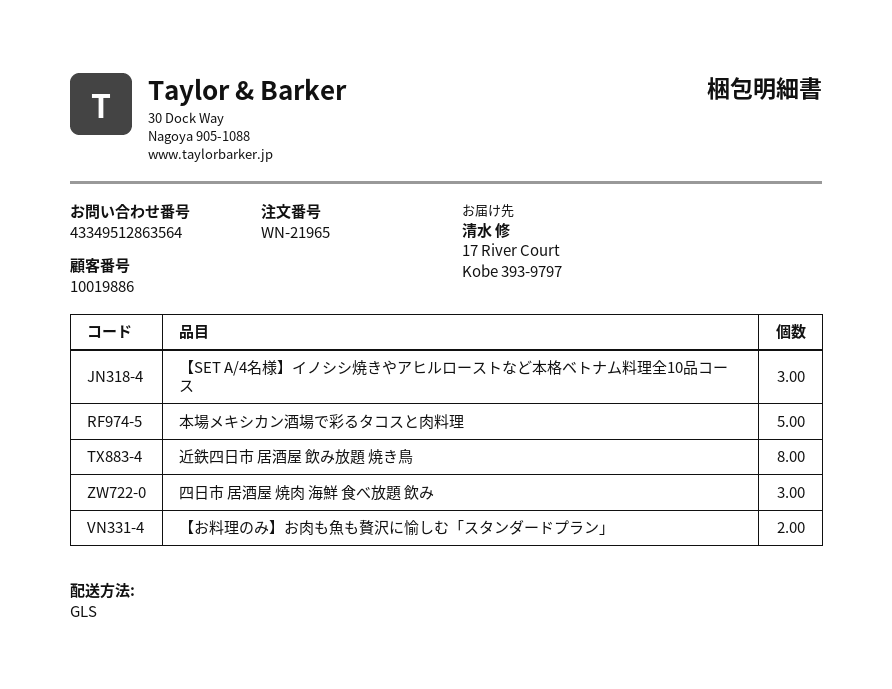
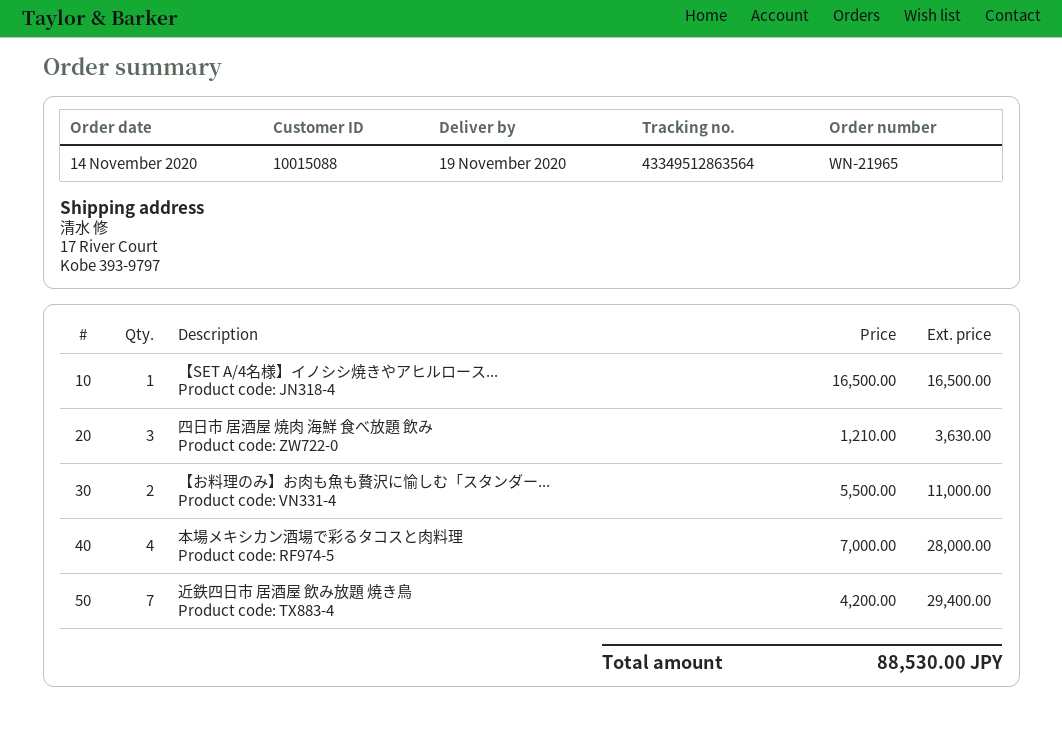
customer number: 10019886 -> 10015088
【SET A/4名様】イノシシ焼きやアヒルローストなど本格ベトナム料理全10品コース: 3 -> 1
本場メキシカン酒場で彩るタコスと肉料理: 5 -> 4
近鉄四日市 居酒屋 飲み放題 焼き鳥: 8 -> 7

